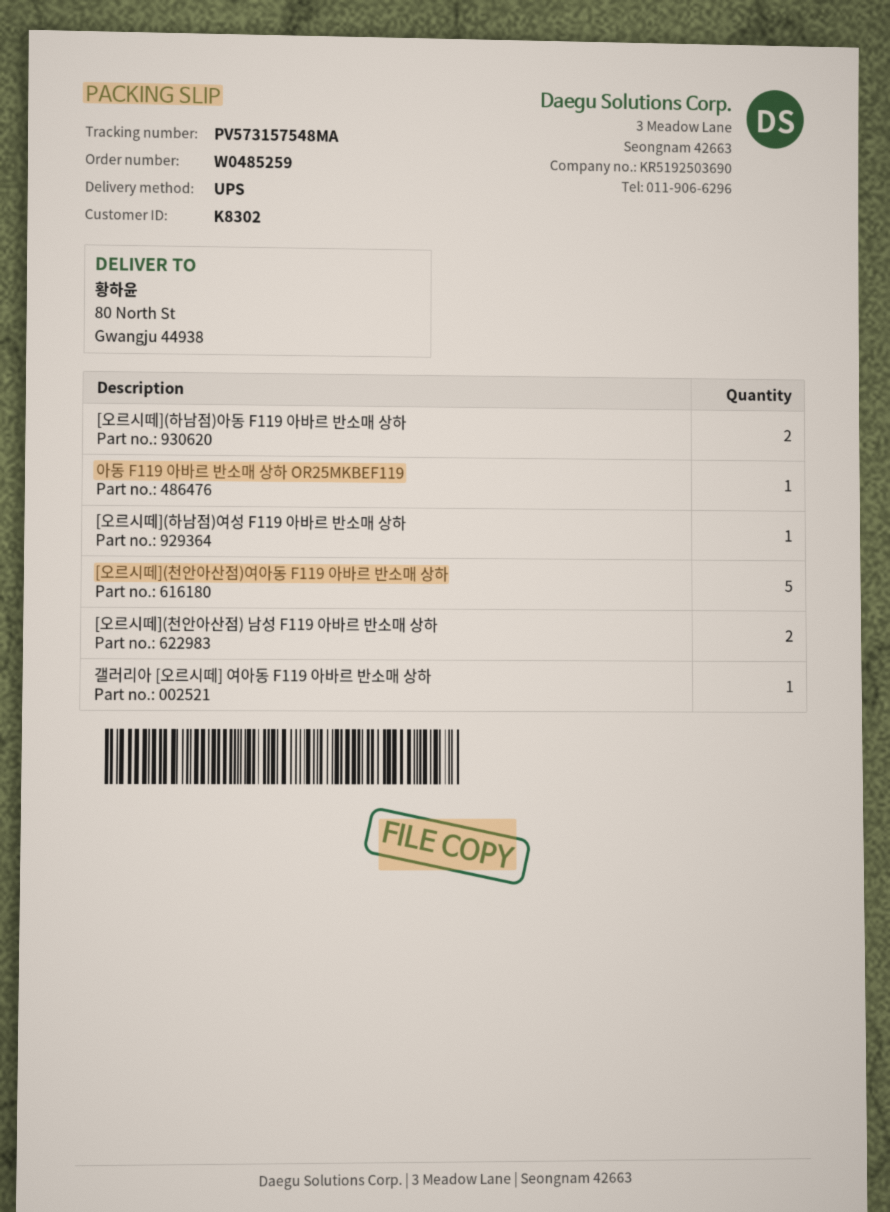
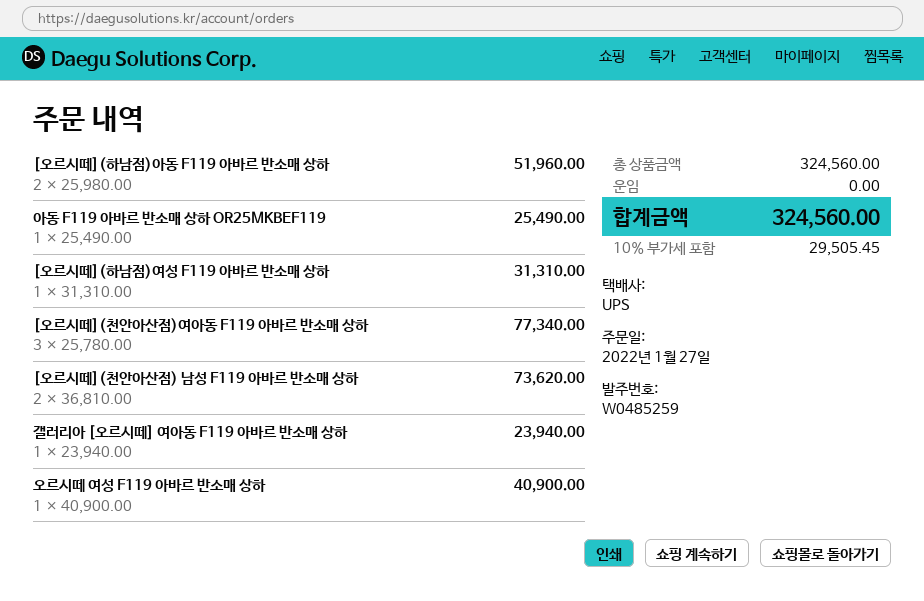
[오르시떼](천안아산점)여아동 F119 아바르 반소매 상하: 5 -> 3
오르시떼 여성 F119 아바르 반소매 상하: none -> 1

